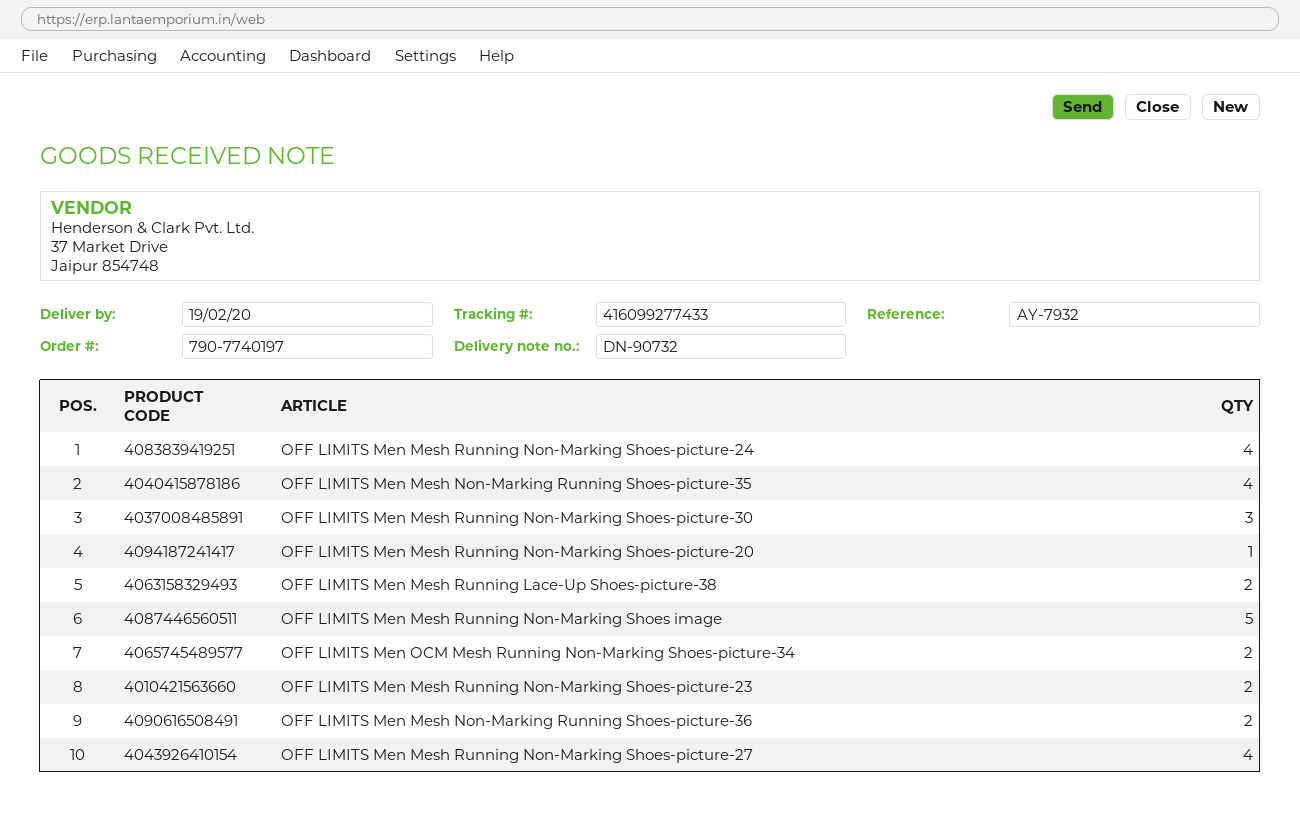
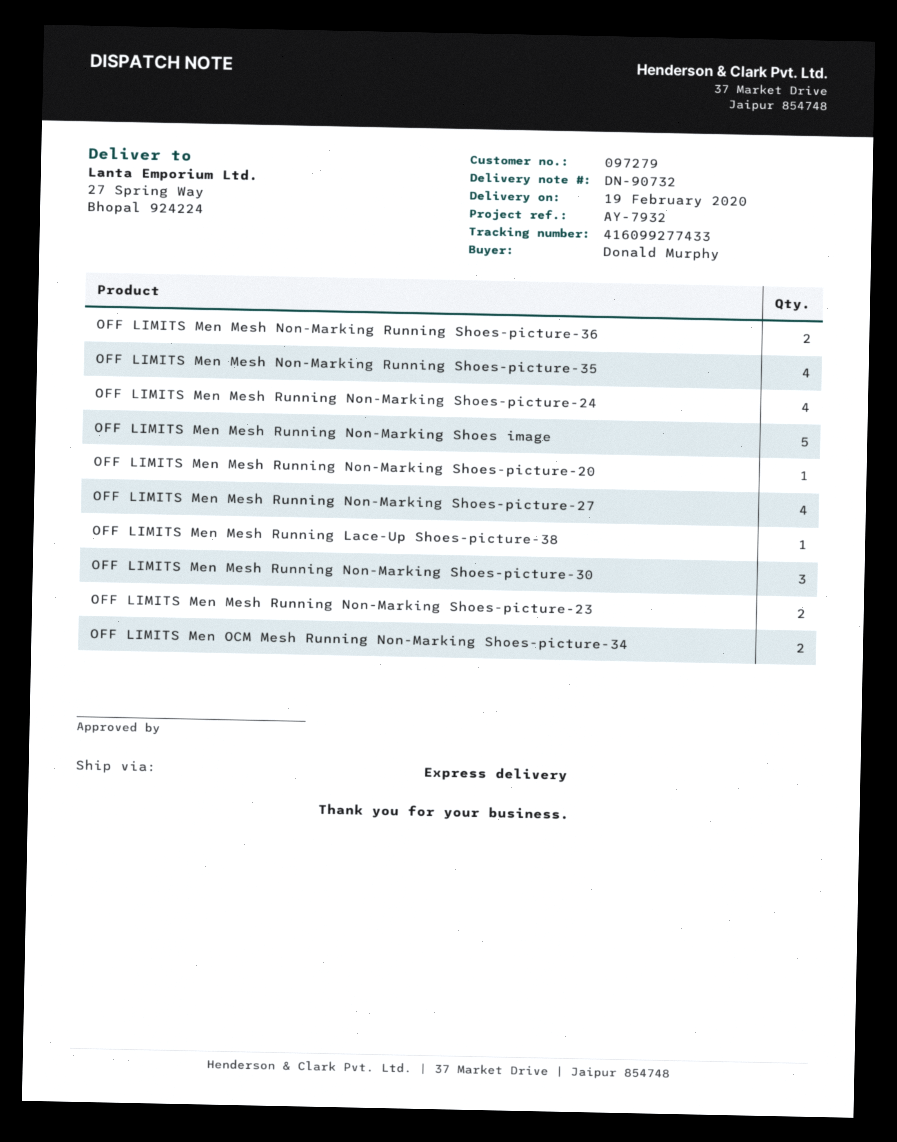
OFF LIMITS Men Mesh Running Lace-Up Shoes-picture-38: 2 -> 1

